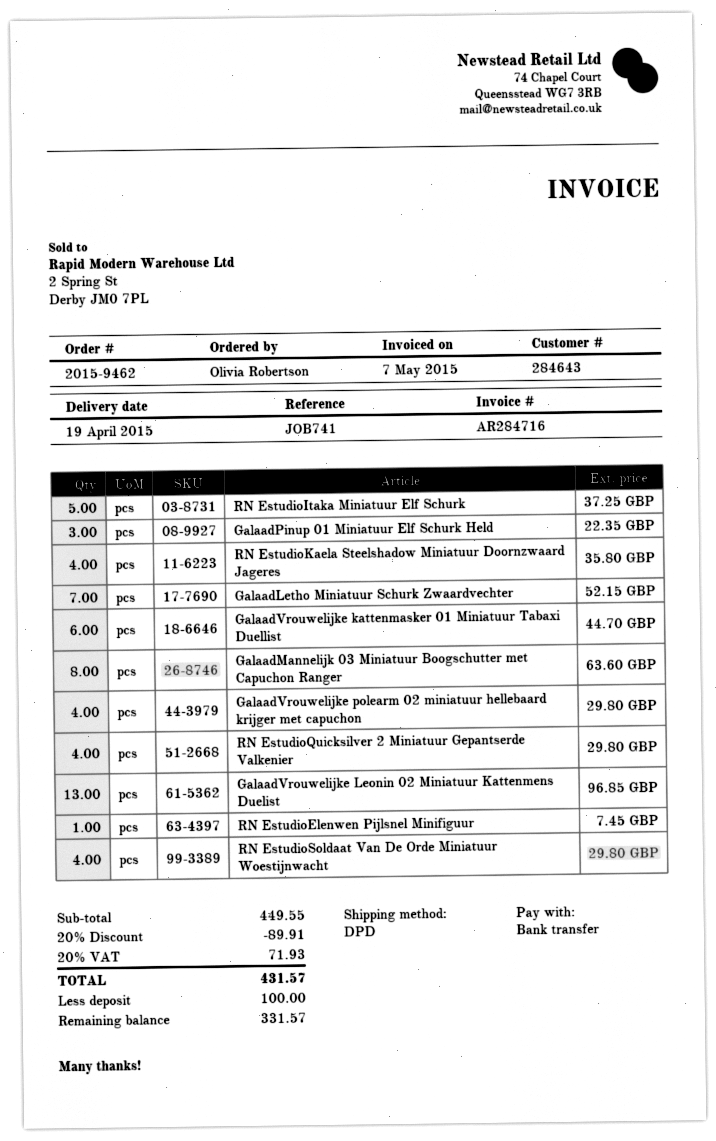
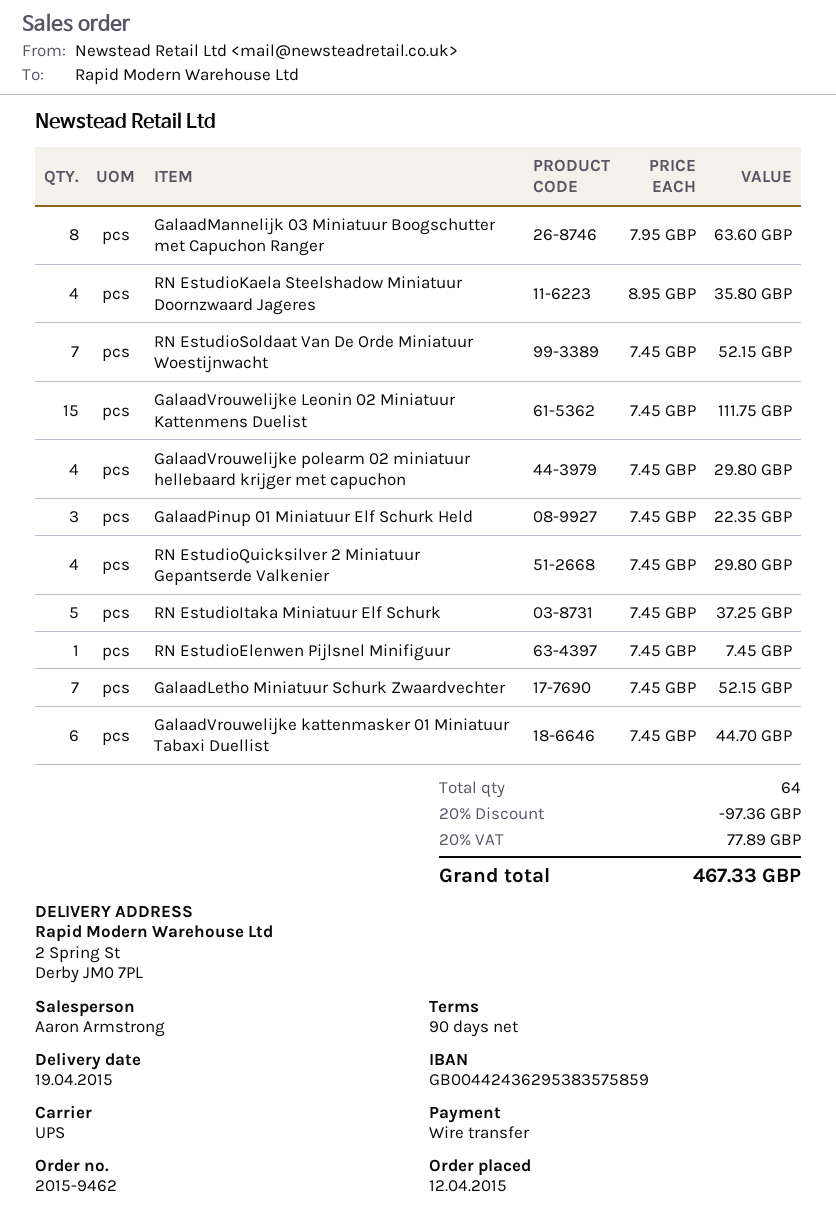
shipping method: DPD -> UPS
GalaadVrouwelijke Leonin 02 Miniatuur Kattenmens Duelist: 13 for 96.85 -> 15 for 111.75
RN EstudioSoldaat Van De Orde Miniatuur Woestijnwacht: 4 for 29.80 -> 7 for 52.15
discount: 20% = 89.91 -> 20% = 97.36
tax: 20% = 71.93 -> 20% = 77.89
total: 431.57 -> 467.33

